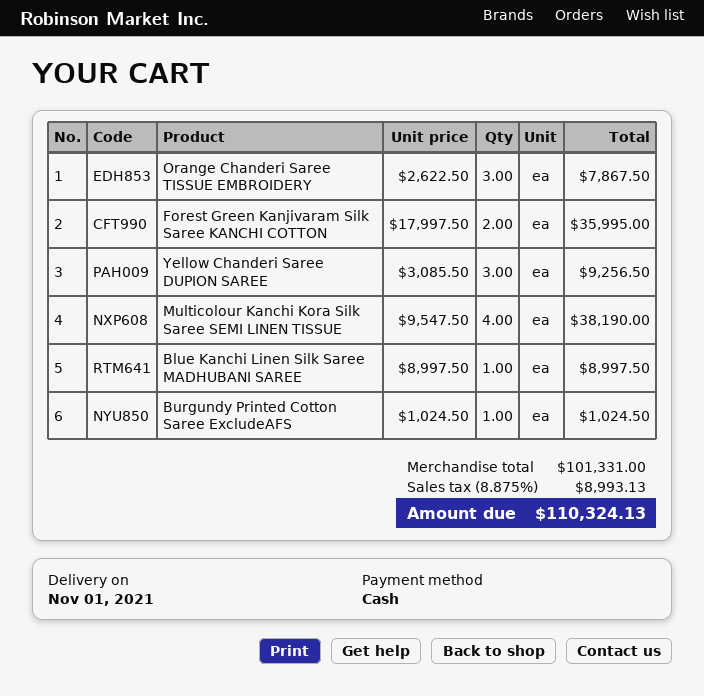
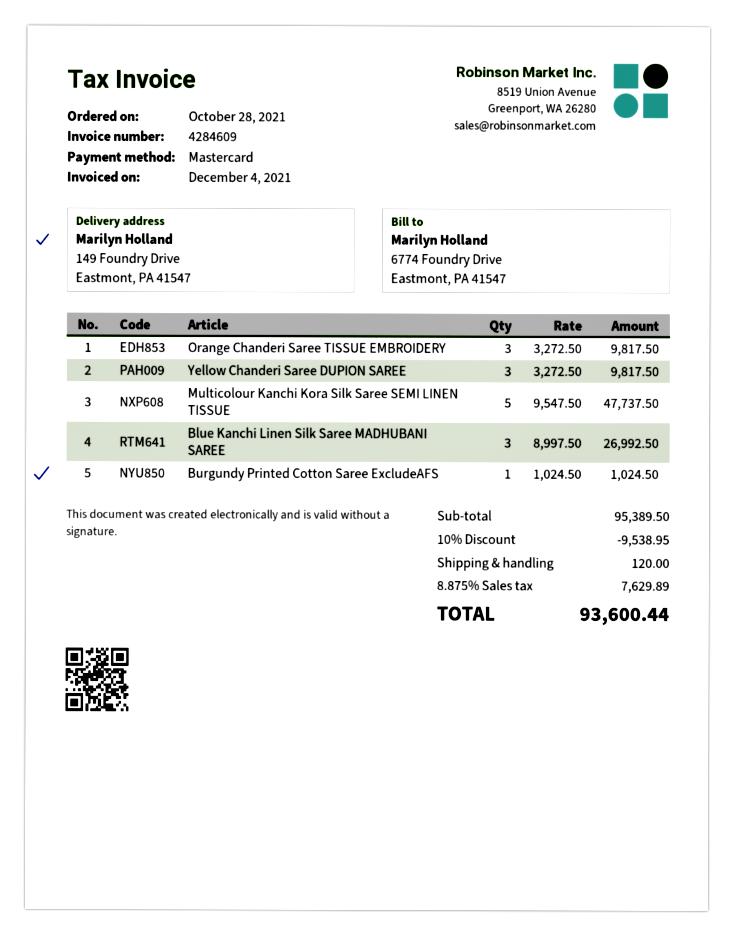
payment method: cash -> Mastercard
Orange Chanderi Saree TISSUE EMBROIDERY: 3 x 2622.50 = 7867.50 -> 3 x 3272.50 = 9817.50
Forest Green Kanjivaram Silk Saree KANCHI COTTON: 2 x 17997.50 = 35995.00 -> none
Yellow Chanderi Saree DUPION SAREE: 3 x 3085.50 = 9256.50 -> 3 x 3272.50 = 9817.50
Multicolour Kanchi Kora Silk Saree SEMI LINEN TISSUE: 4 x 9547.50 = 38190.00 -> 5 x 9547.50 = 47737.50
Blue Kanchi Linen Silk Saree MADHUBANI SAREE: 1 x 8997.50 = 8997.50 -> 3 x 8997.50 = 26992.50
subtotal: 101331.00 -> 95389.50
discount: none -> 10% = 9538.95
shipping: none -> 120.00
tax: 8.875% = 8993.13 -> 8.875% = 7629.89
total: 110324.13 -> 93600.44

